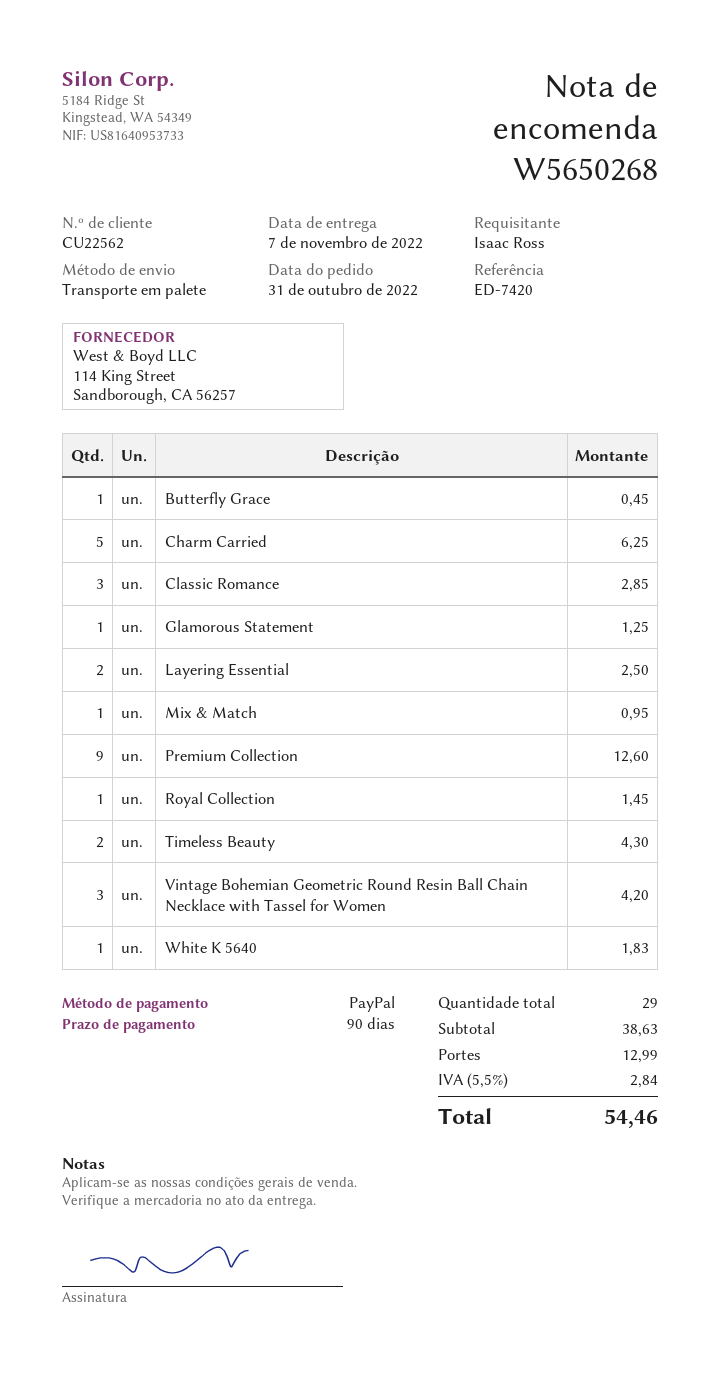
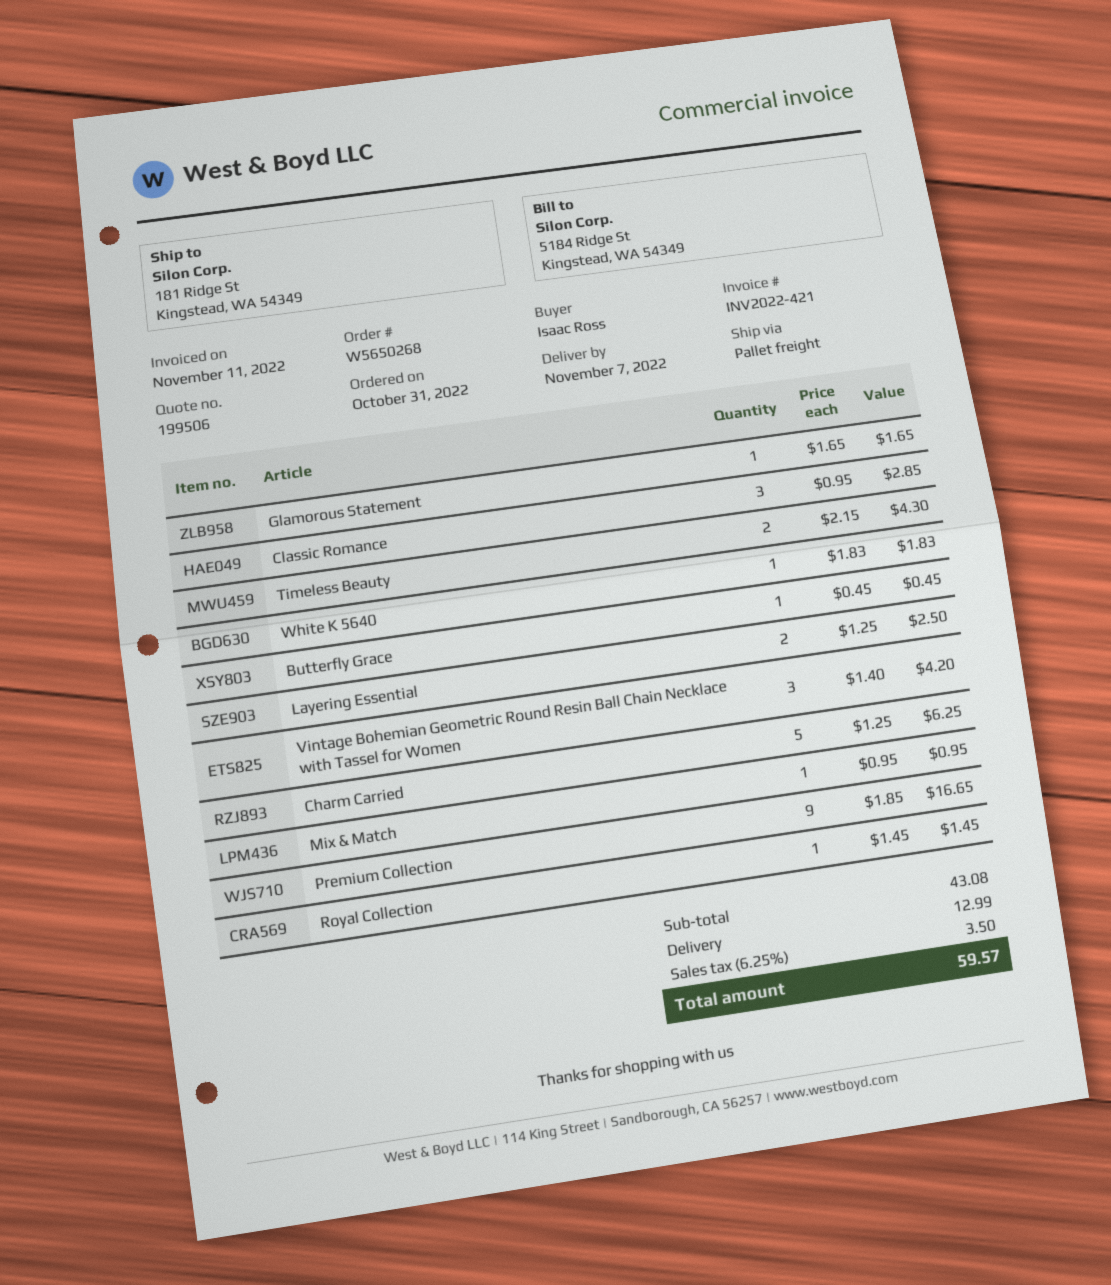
Glamorous Statement: 1 for 1.25 -> 1 for 1.65
Premium Collection: 9 for 12.60 -> 9 for 16.65
subtotal: 38.63 -> 43.08
tax: 5.5% = 2.84 -> 6.25% = 3.50
total: 54.46 -> 59.57

